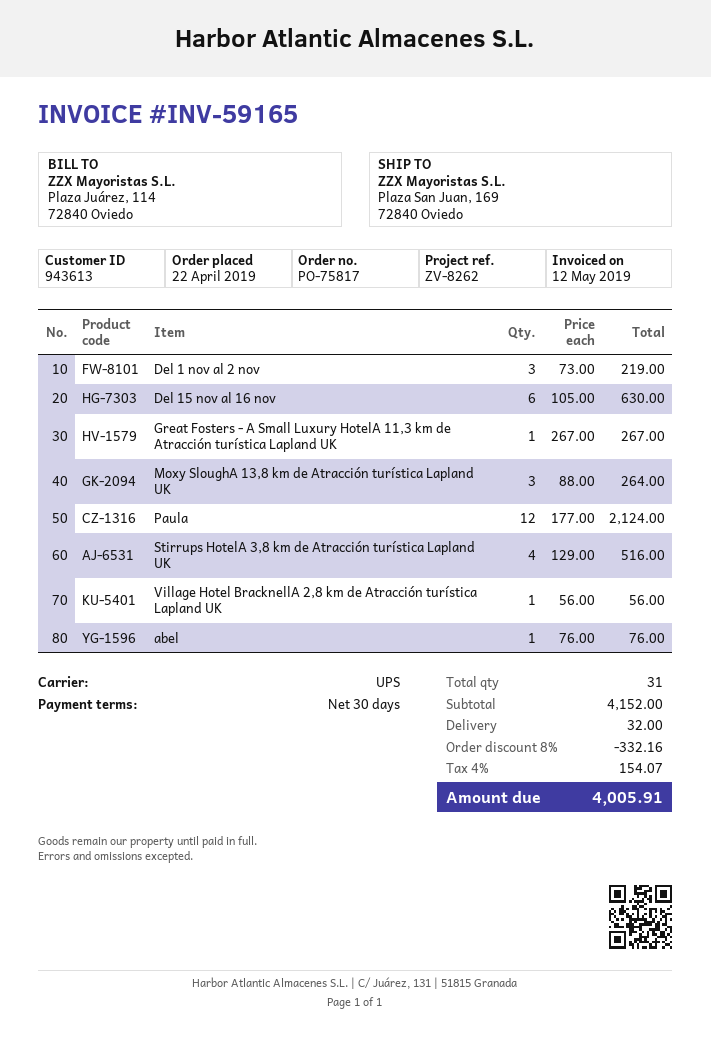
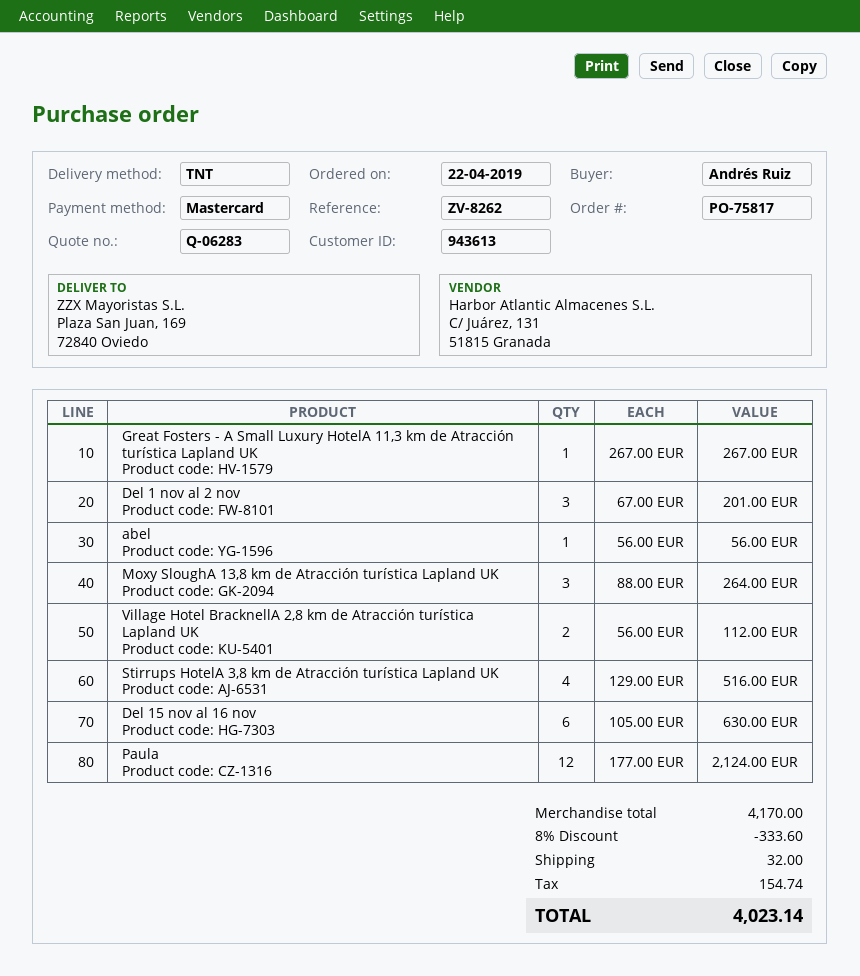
shipping method: UPS -> TNT
Del 1 nov al 2 nov: 3 x 73.00 = 219.00 -> 3 x 67.00 = 201.00
Village Hotel BracknellA 2,8 km de Atracción turística Lapland UK: 1 x 56.00 = 56.00 -> 2 x 56.00 = 112.00
abel: 1 x 76.00 = 76.00 -> 1 x 56.00 = 56.00
subtotal: 4152.00 -> 4170.00
discount: 8% = 332.16 -> 8% = 333.60
tax: 154.07 -> 154.74
total: 4005.91 -> 4023.14

